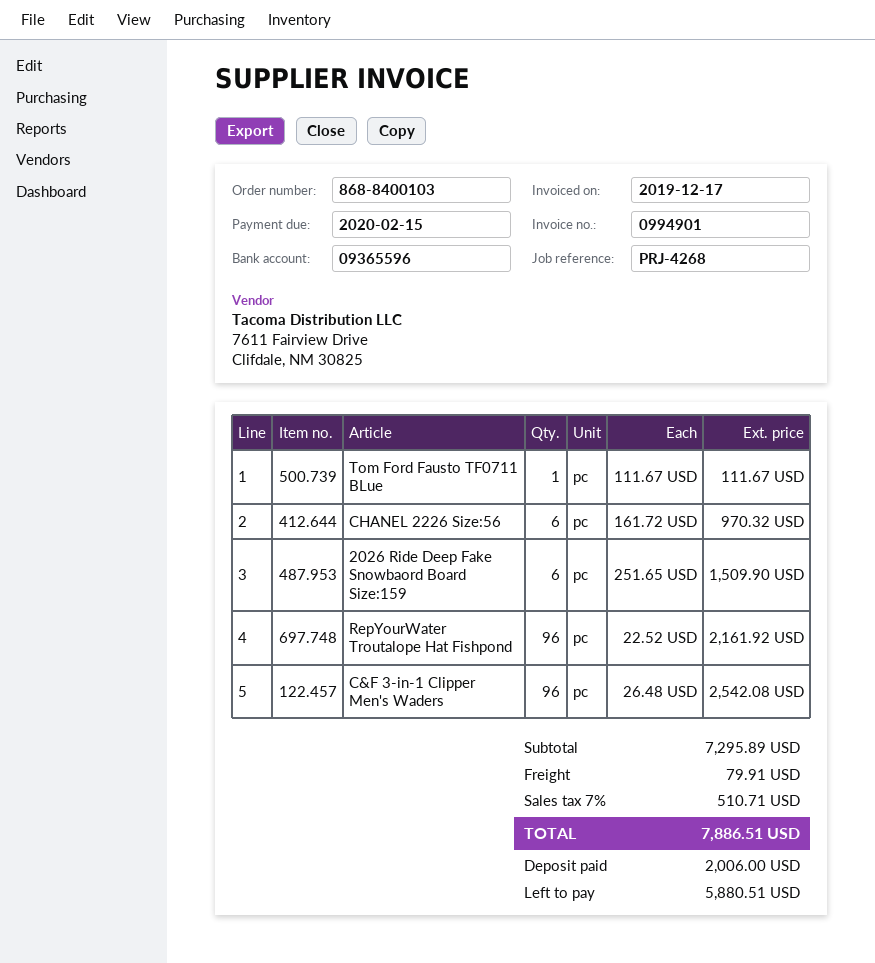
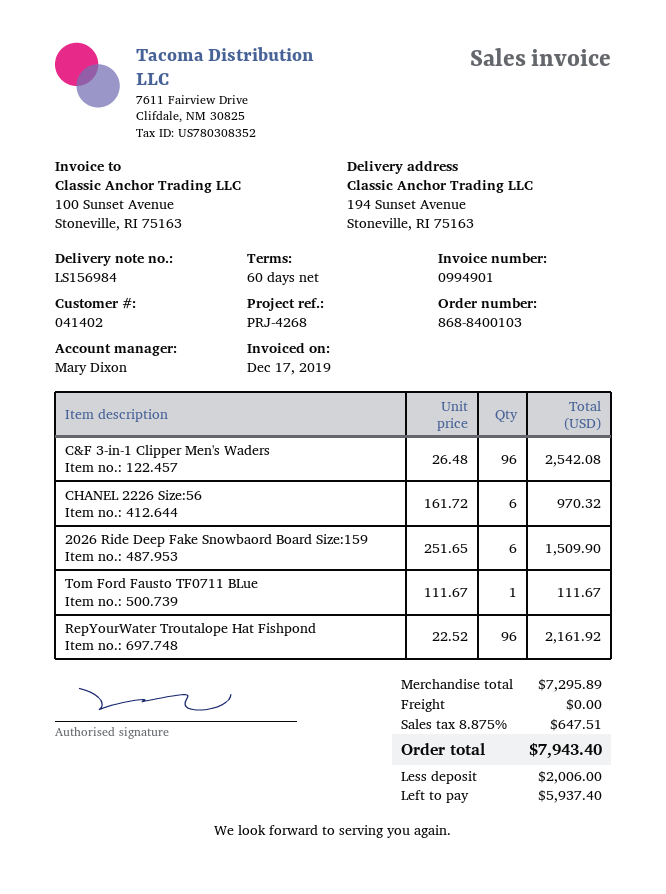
shipping: 79.91 -> 0.00
tax: 7% = 510.71 -> 8.875% = 647.51
total: 7886.51 -> 7943.40
balance: 5880.51 -> 5937.40

